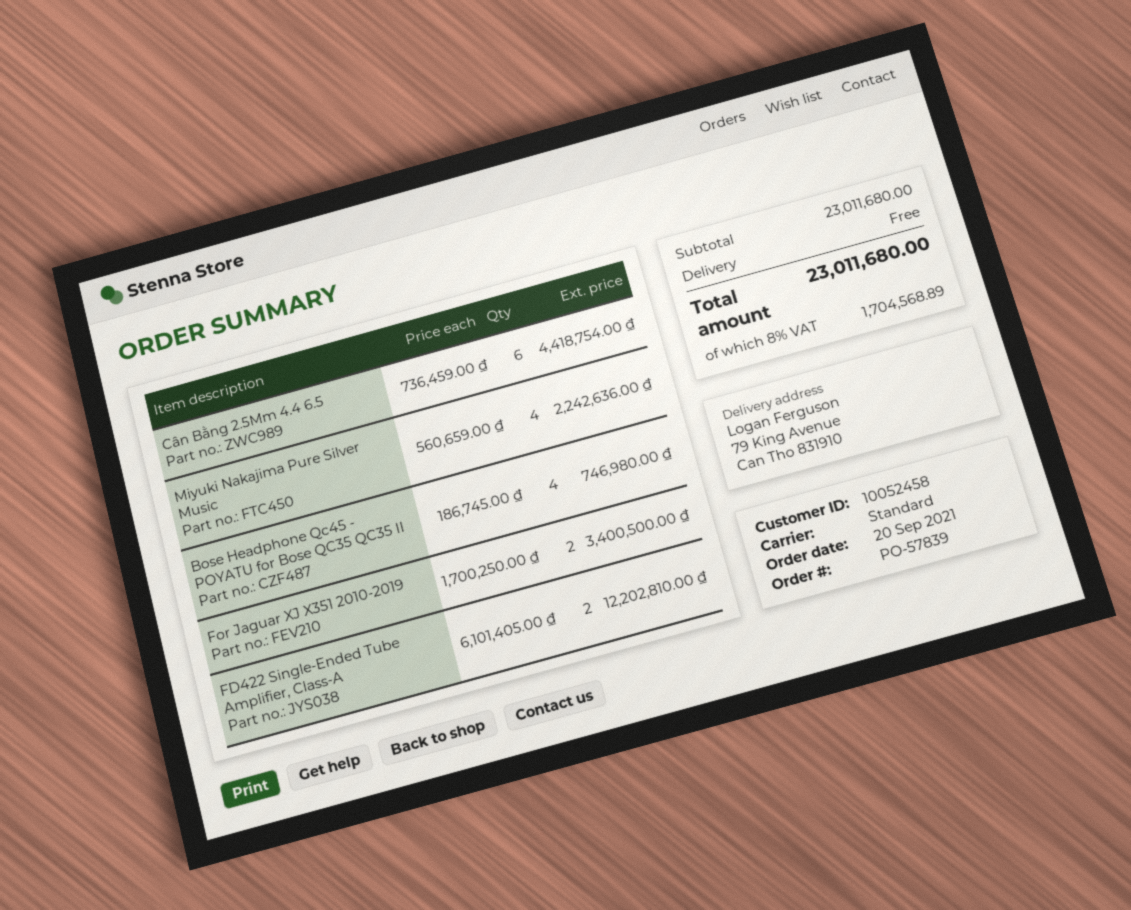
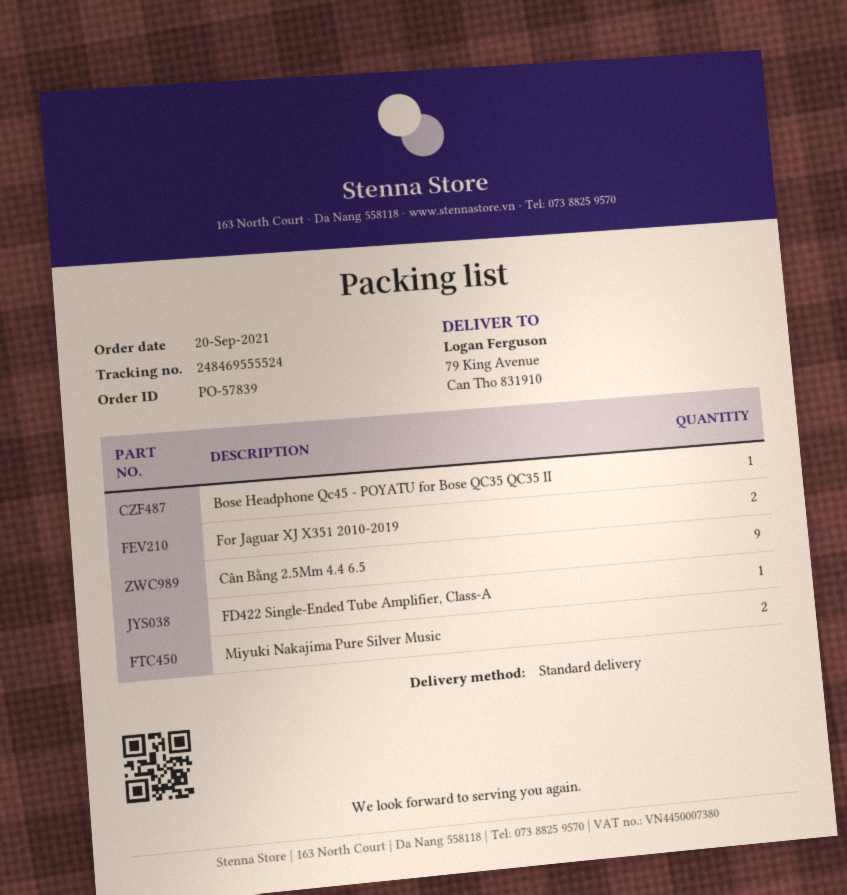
Cân Bằng 2.5Mm 4.4 6.5: 6 -> 9
Miyuki Nakajima Pure Silver Music: 4 -> 2
Bose Headphone Qc45 - POYATU for Bose QC35 QC35 II: 4 -> 1
FD422 Single-Ended Tube Amplifier, Class-A: 2 -> 1

